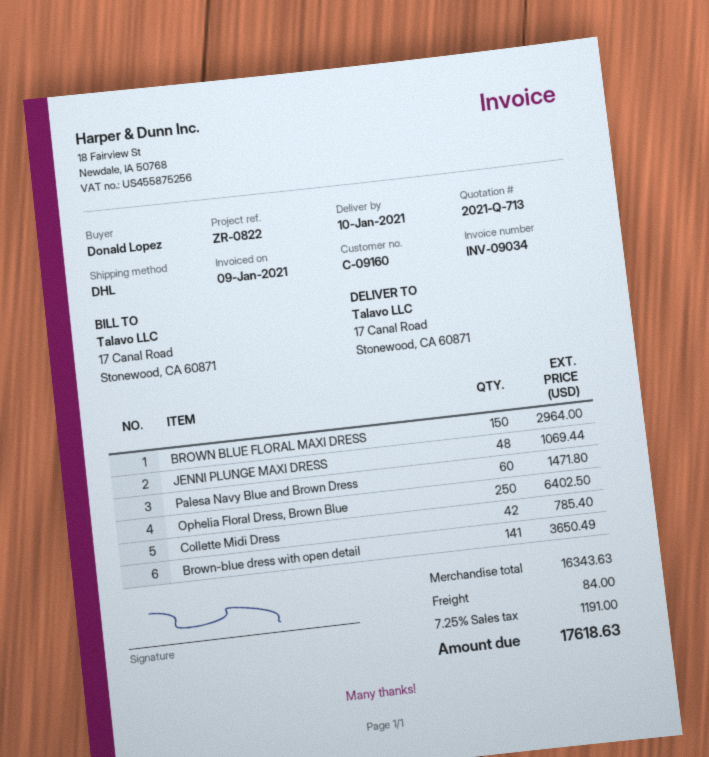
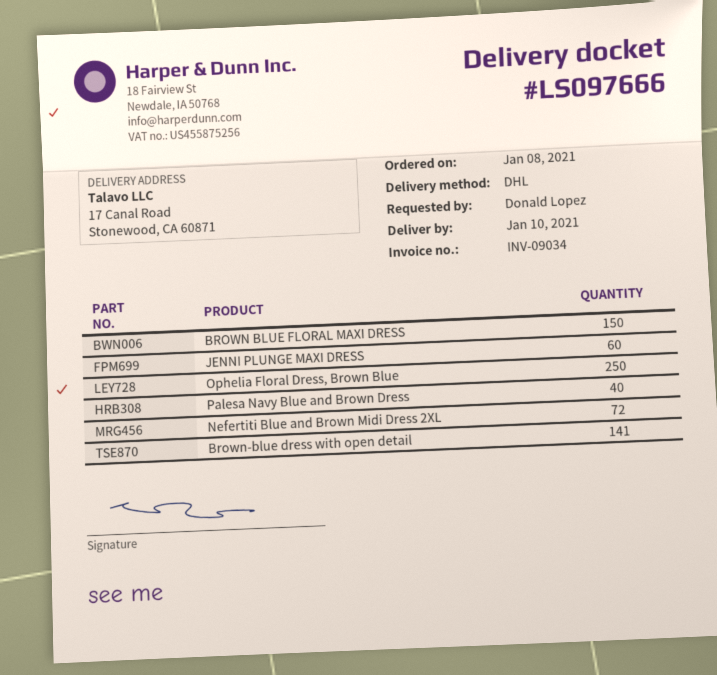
JENNI PLUNGE MAXI DRESS: 48 -> 60
Palesa Navy Blue and Brown Dress: 60 -> 40
Collette Midi Dress: 42 -> none
Nefertiti Blue and Brown Midi Dress 2XL: none -> 72

